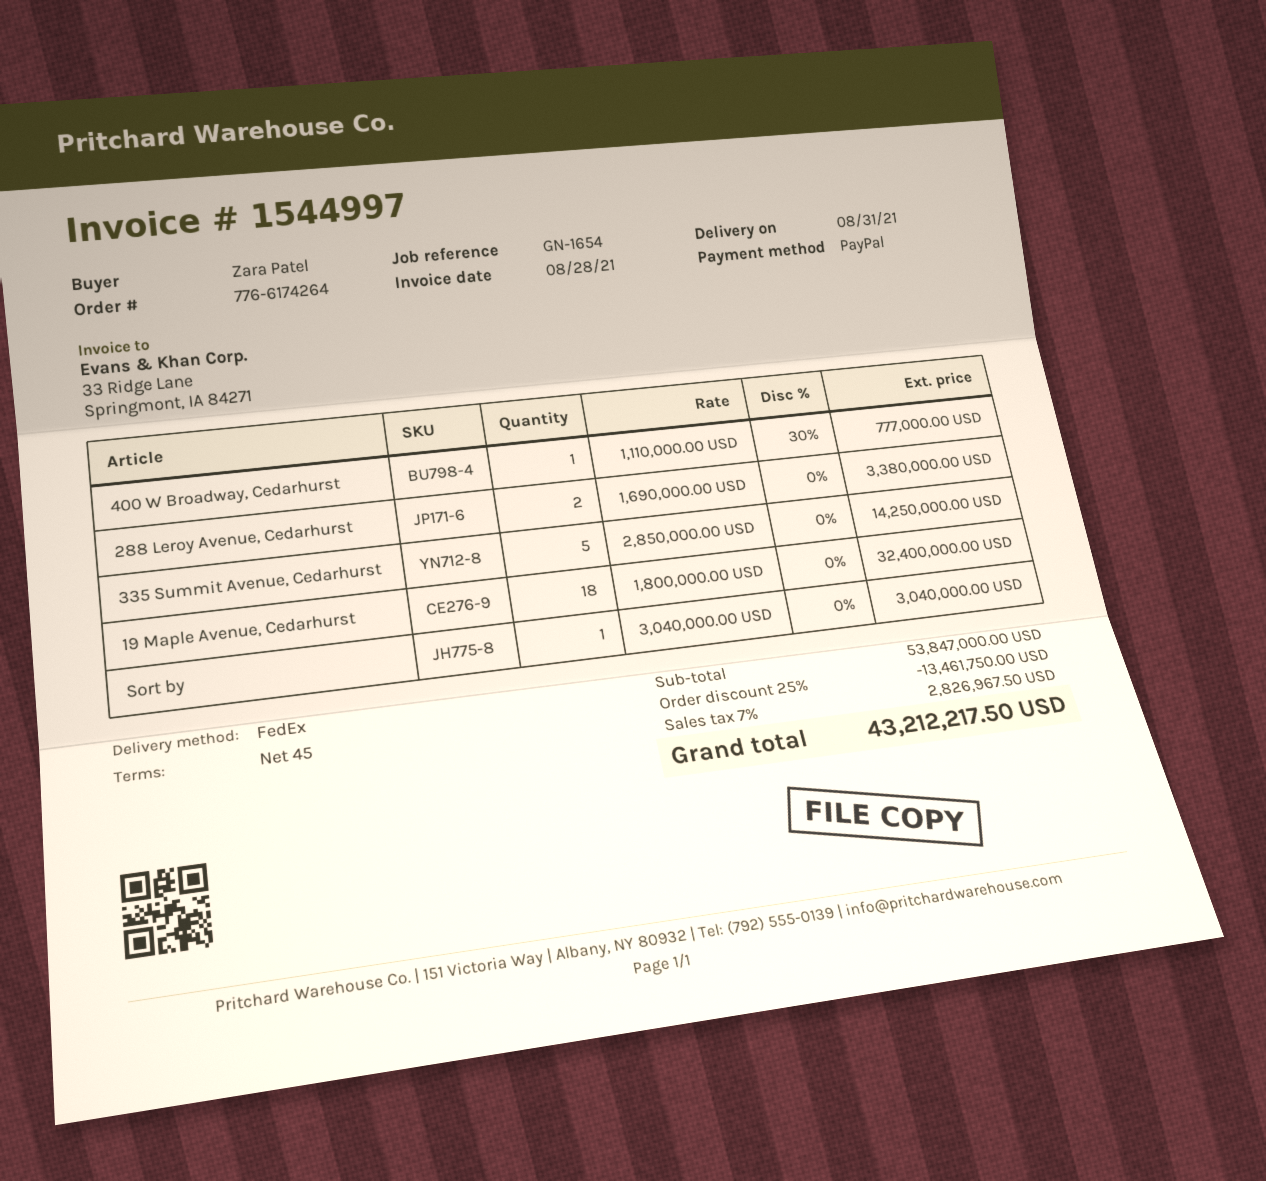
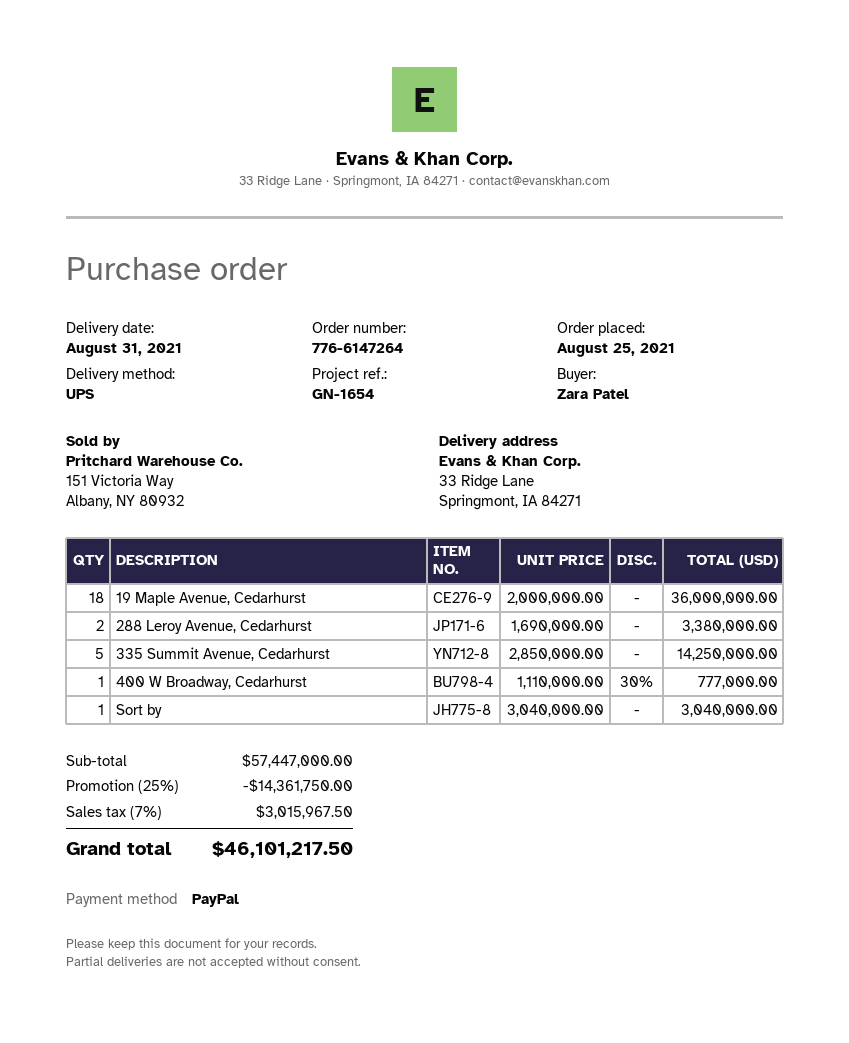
order number: 776-6174264 -> 776-6147264
shipping method: FedEx -> UPS
19 Maple Avenue, Cedarhurst: 18 x 1800000.00 = 32400000.00 -> 18 x 2000000.00 = 36000000.00
subtotal: 53847000.00 -> 57447000.00
discount: 25% = 13461750.00 -> 25% = 14361750.00
tax: 7% = 2826967.50 -> 7% = 3015967.50
total: 43212217.50 -> 46101217.50

